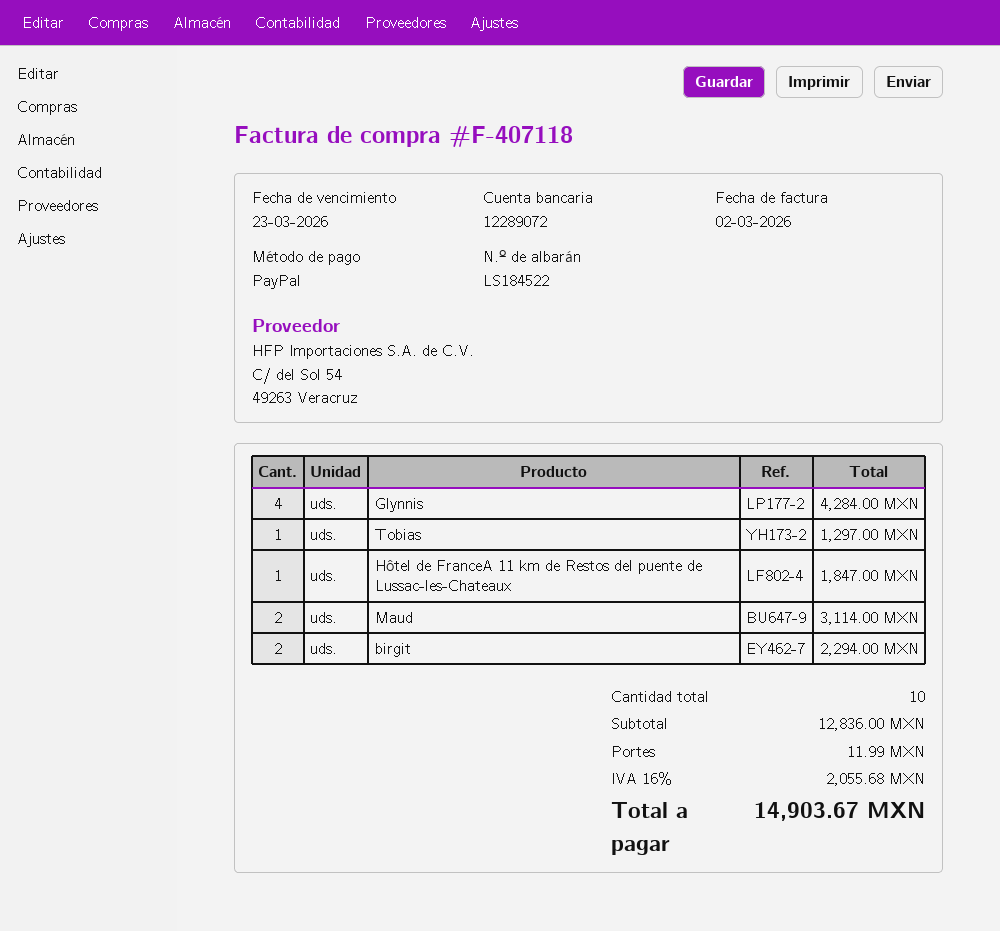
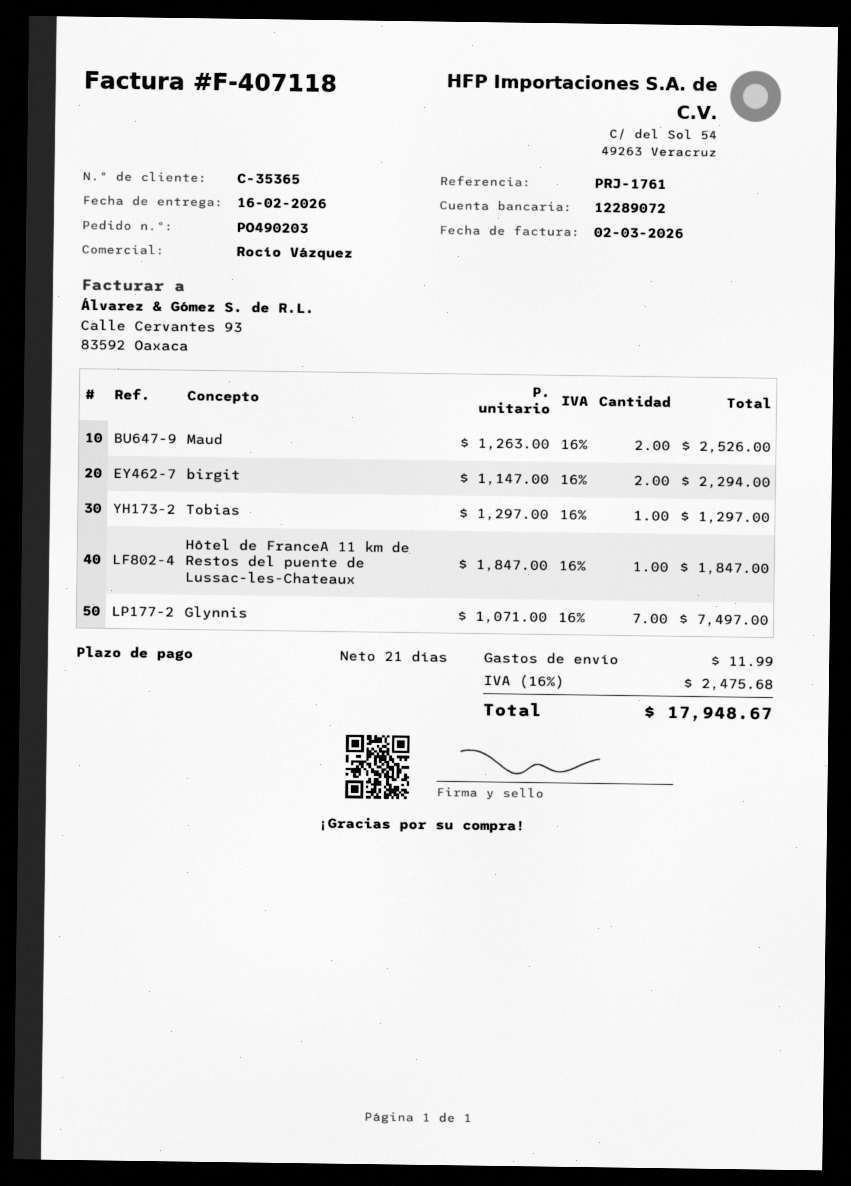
Glynnis: 4 for 4284.00 -> 7 for 7497.00
Maud: 2 for 3114.00 -> 2 for 2526.00
tax: 16% = 2055.68 -> 16% = 2475.68
total: 14903.67 -> 17948.67

